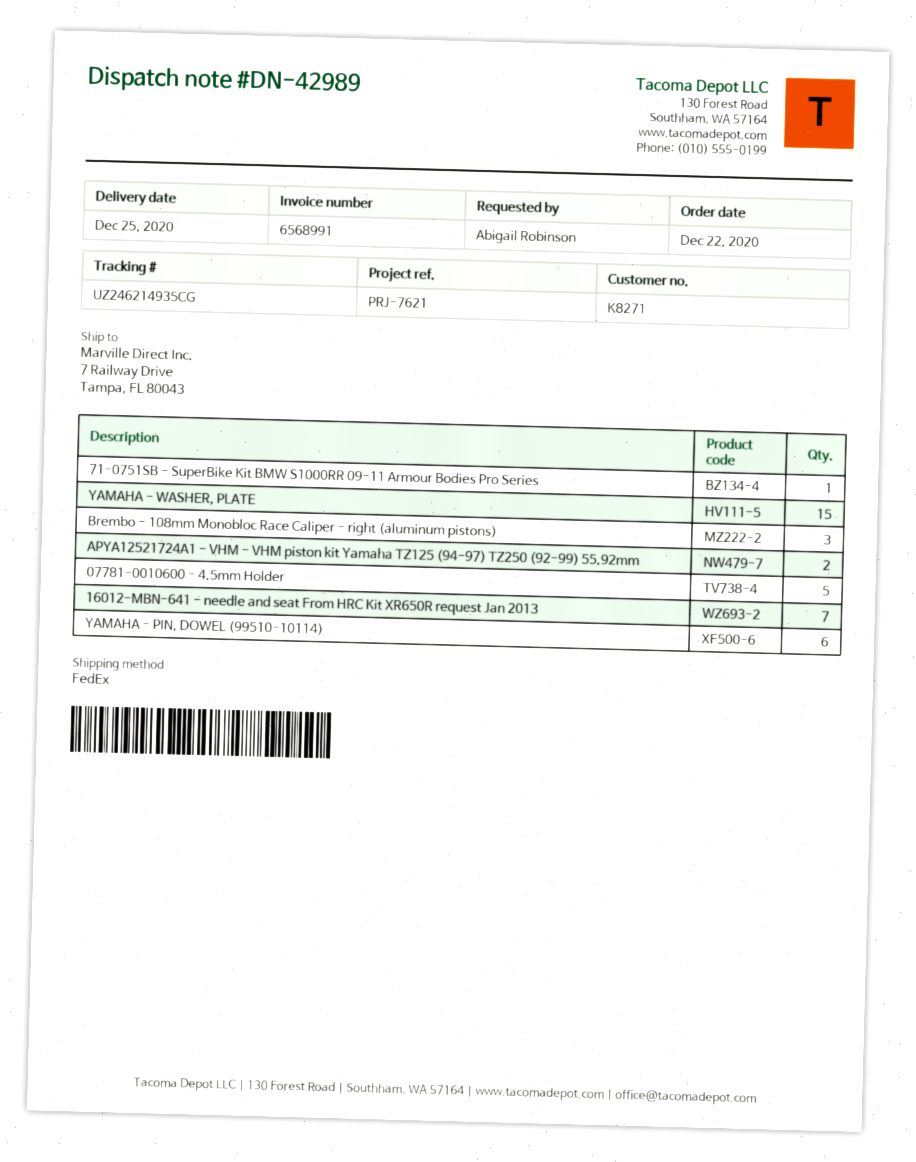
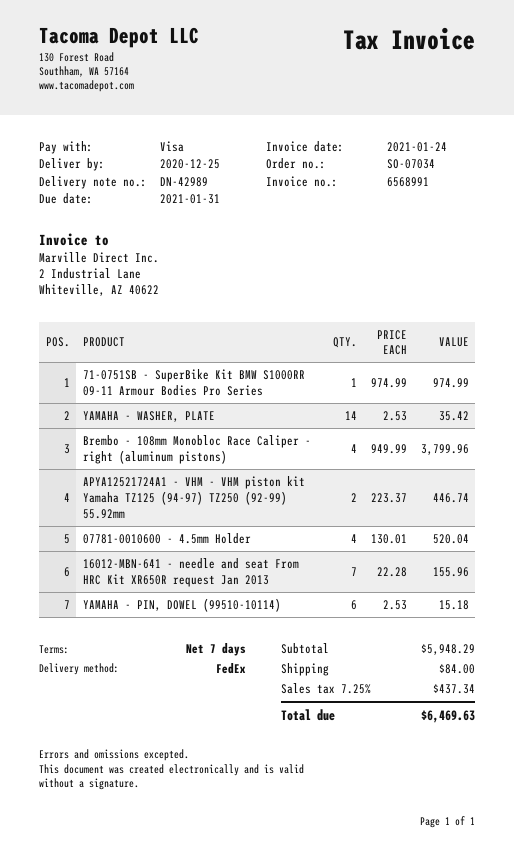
YAMAHA - WASHER, PLATE: 15 -> 14
Brembo - 108mm Monobloc Race Caliper - right (aluminum pistons): 3 -> 4
07781-0010600 - 4.5mm Holder: 5 -> 4

